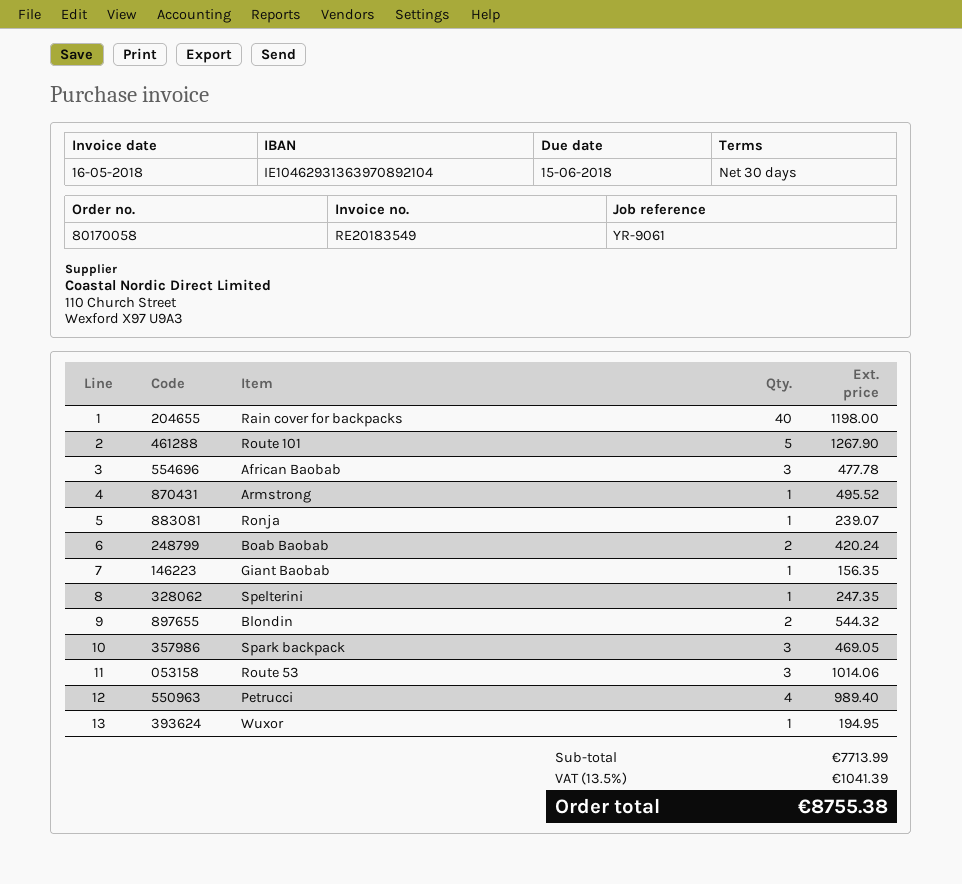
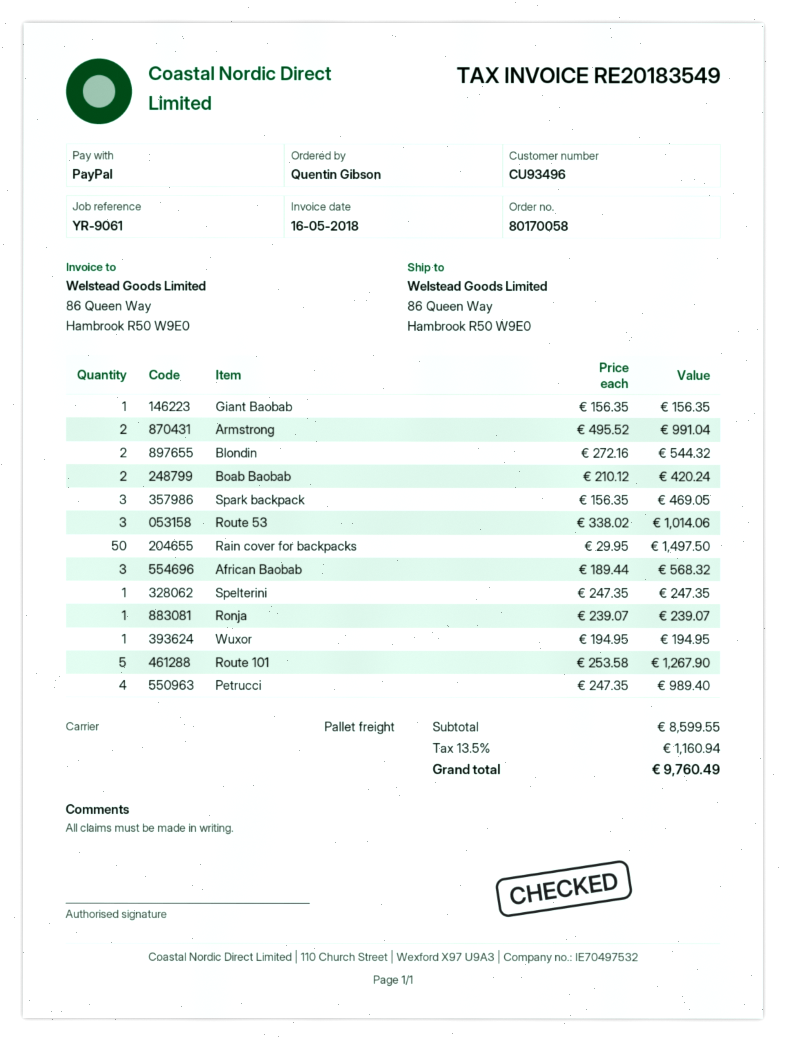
Rain cover for backpacks: 40 for 1198.00 -> 50 for 1497.50
African Baobab: 3 for 477.78 -> 3 for 568.32
Armstrong: 1 for 495.52 -> 2 for 991.04
subtotal: 7713.99 -> 8599.55
tax: 13.5% = 1041.39 -> 13.5% = 1160.94
total: 8755.38 -> 9760.49

